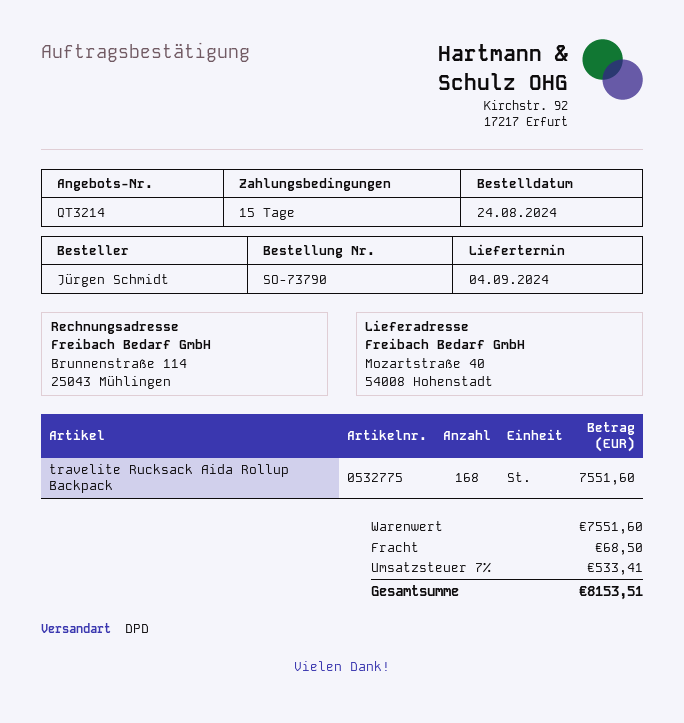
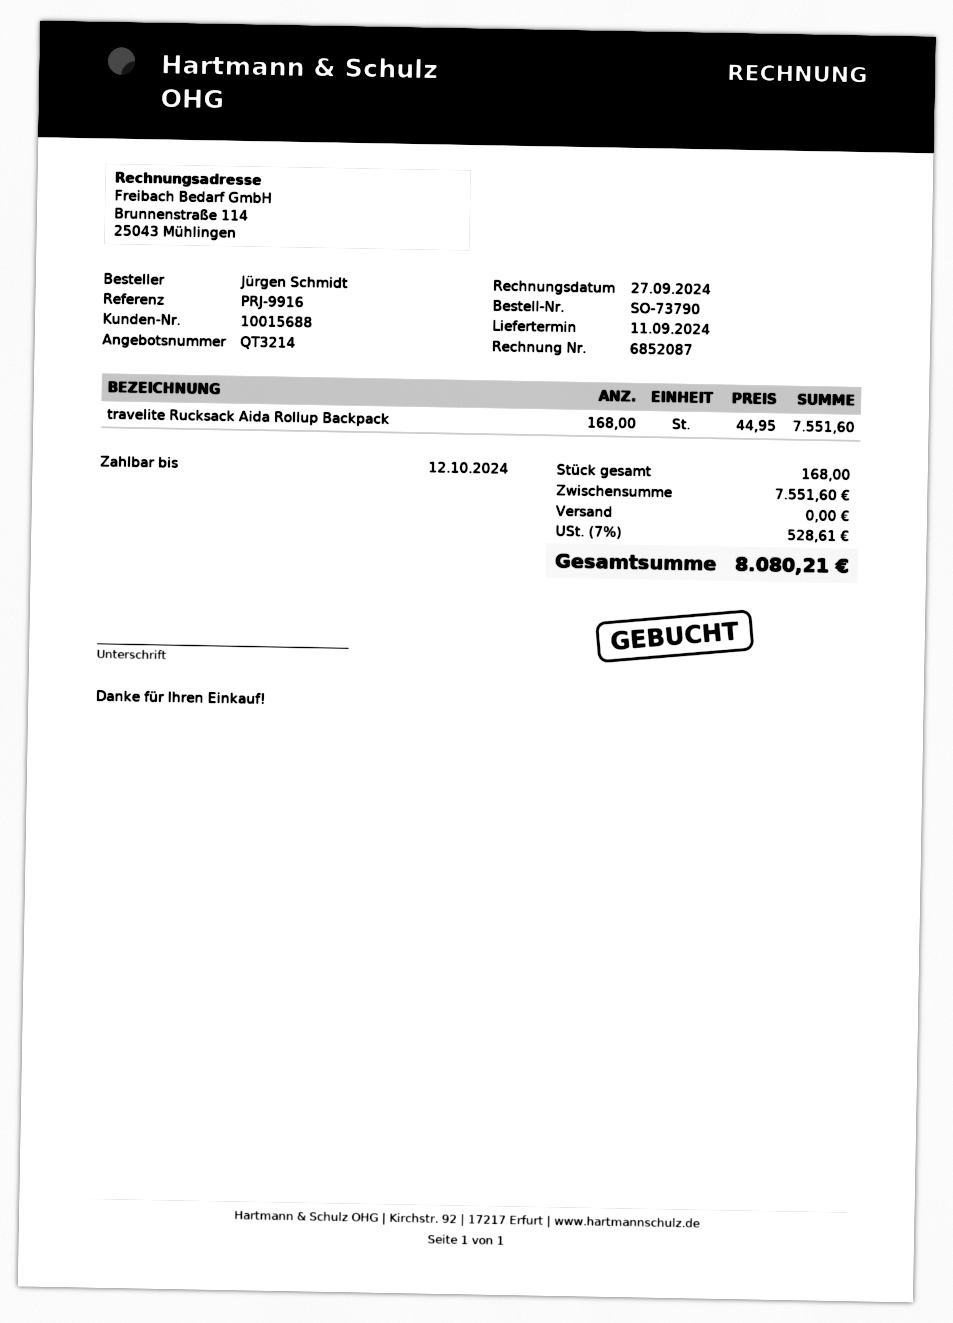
delivery date: 2024-09-04 -> 2024-09-11
shipping: 68.50 -> 0.00
tax: 7% = 533.41 -> 7% = 528.61
total: 8153.51 -> 8080.21

